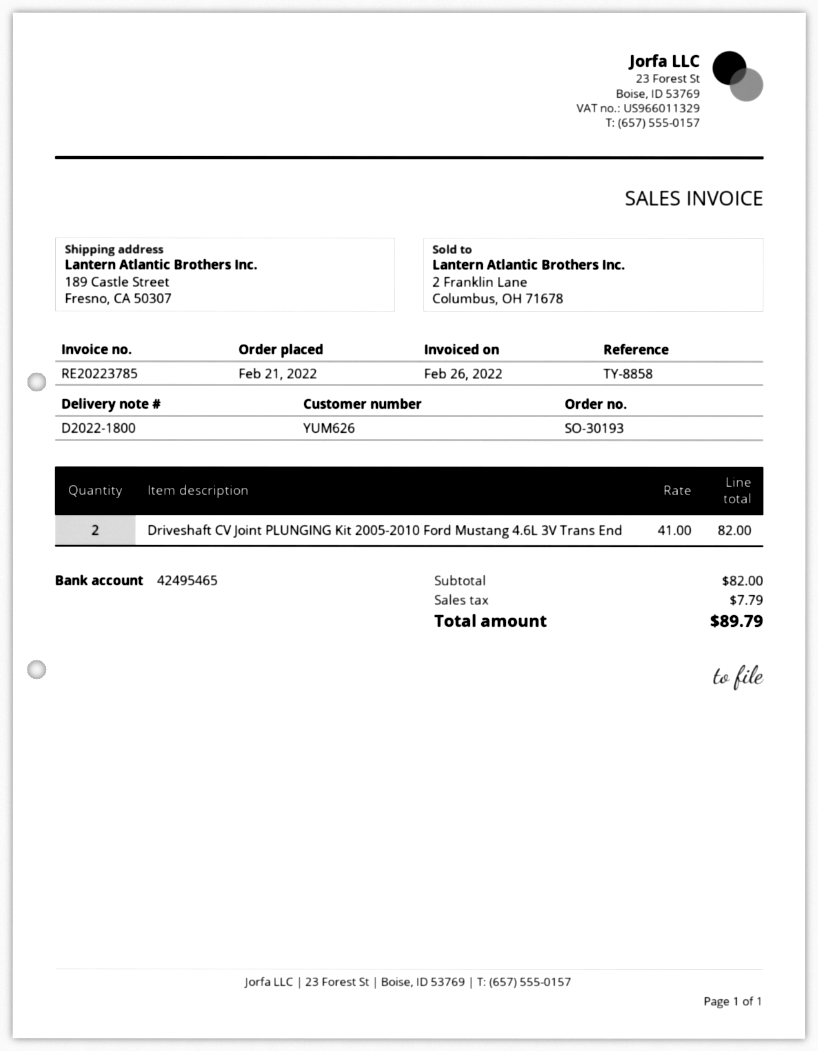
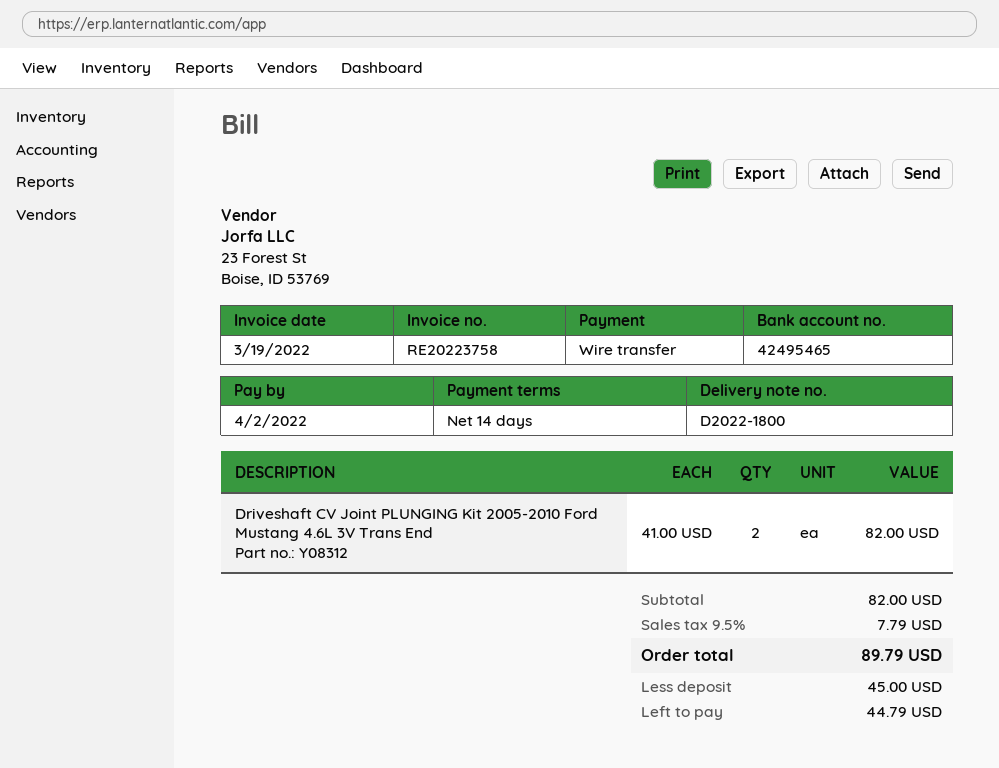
invoice number: RE20223785 -> RE20223758
invoice date: 2022-02-26 -> 2022-03-19

